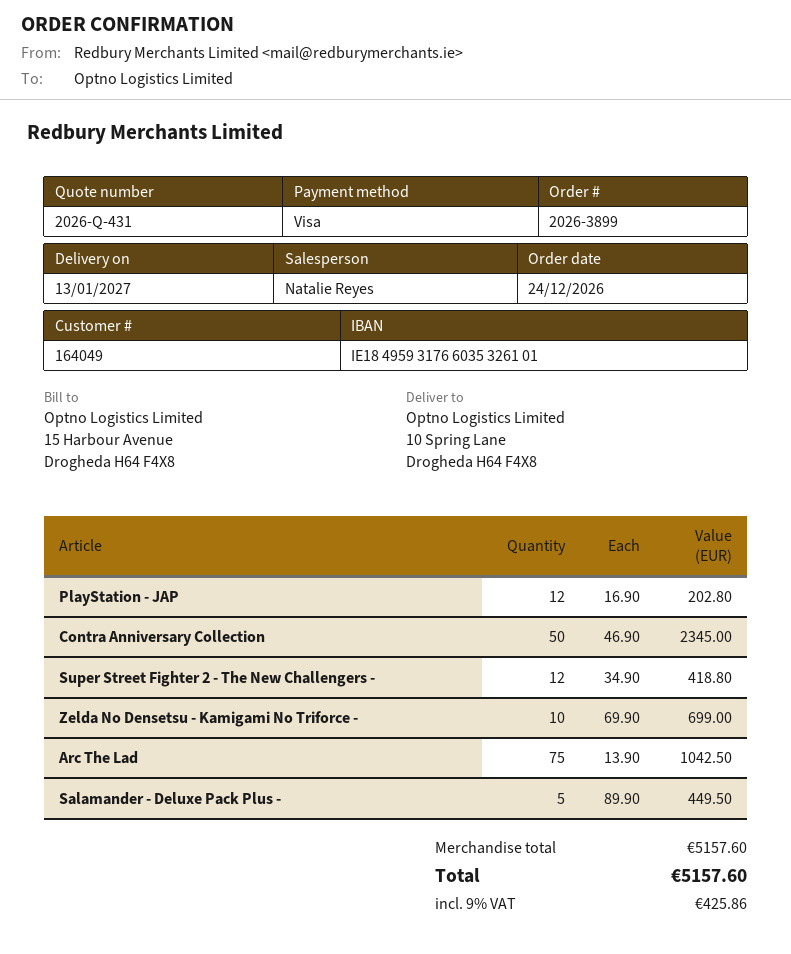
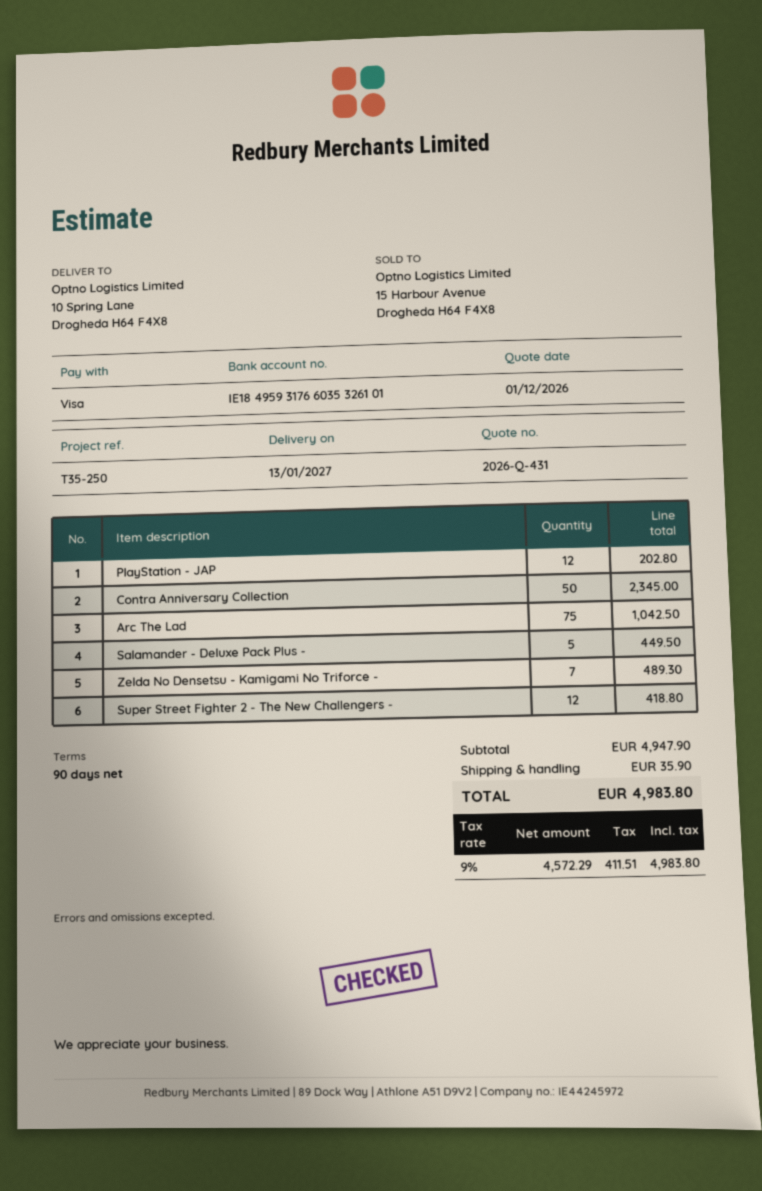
Zelda No Densetsu - Kamigami No Triforce -: 10 for 699.00 -> 7 for 489.30
subtotal: 5157.60 -> 4947.90
shipping: none -> 35.90
tax: 9% = 425.86 -> 9% = 411.51
total: 5157.60 -> 4983.80

